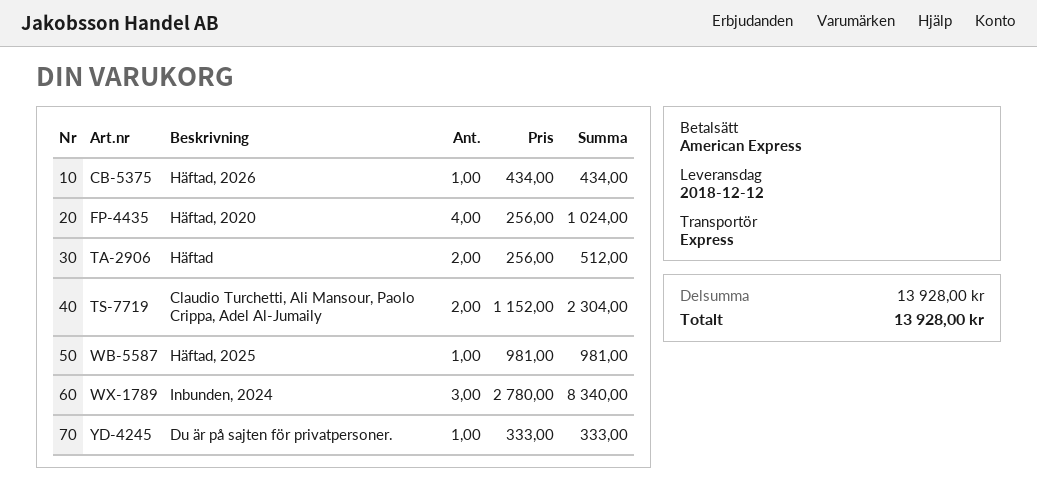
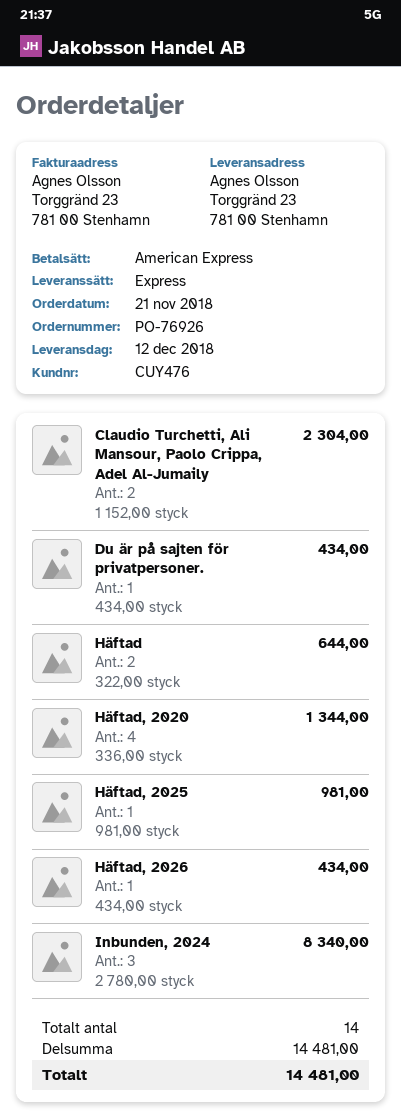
Häftad, 2020: 4 x 256.00 = 1024.00 -> 4 x 336.00 = 1344.00
Häftad: 2 x 256.00 = 512.00 -> 2 x 322.00 = 644.00
Du är på sajten för privatpersoner.: 1 x 333.00 = 333.00 -> 1 x 434.00 = 434.00
subtotal: 13928.00 -> 14481.00
total: 13928.00 -> 14481.00

